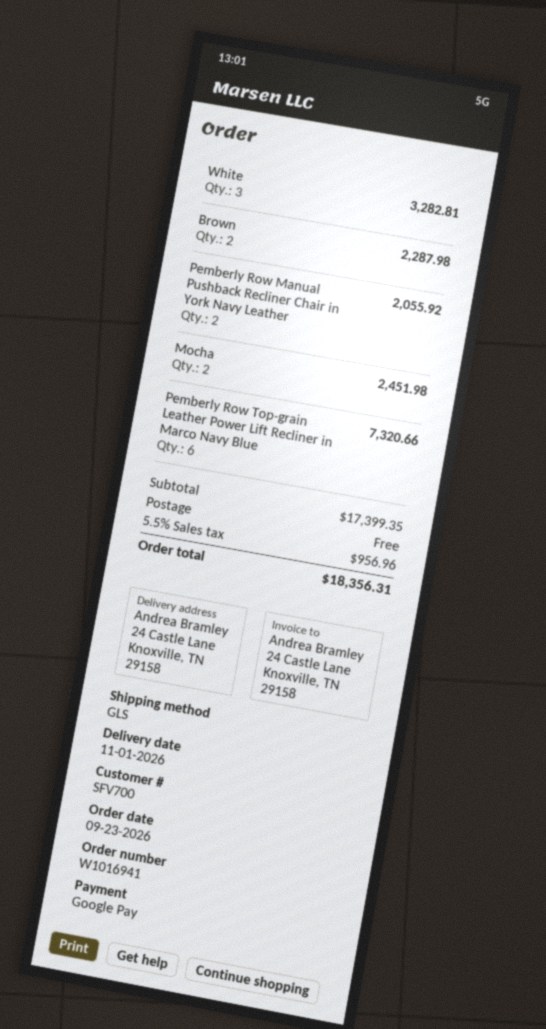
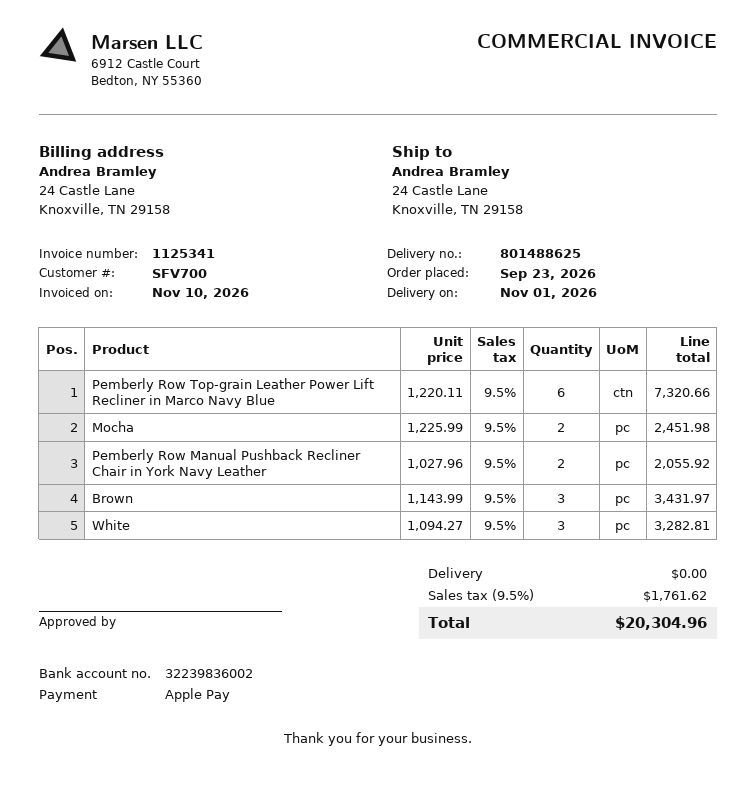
payment method: Google Pay -> Apple Pay
Brown: 2 for 2287.98 -> 3 for 3431.97
tax: 5.5% = 956.96 -> 9.5% = 1761.62
total: 18356.31 -> 20304.96

